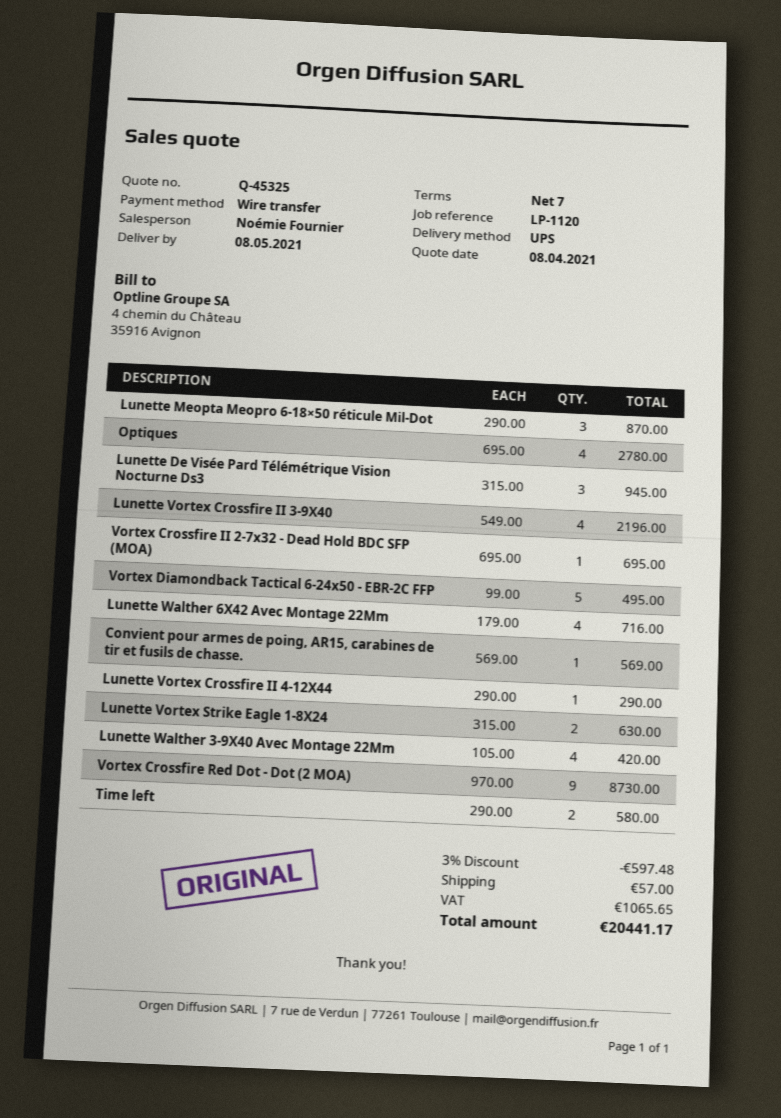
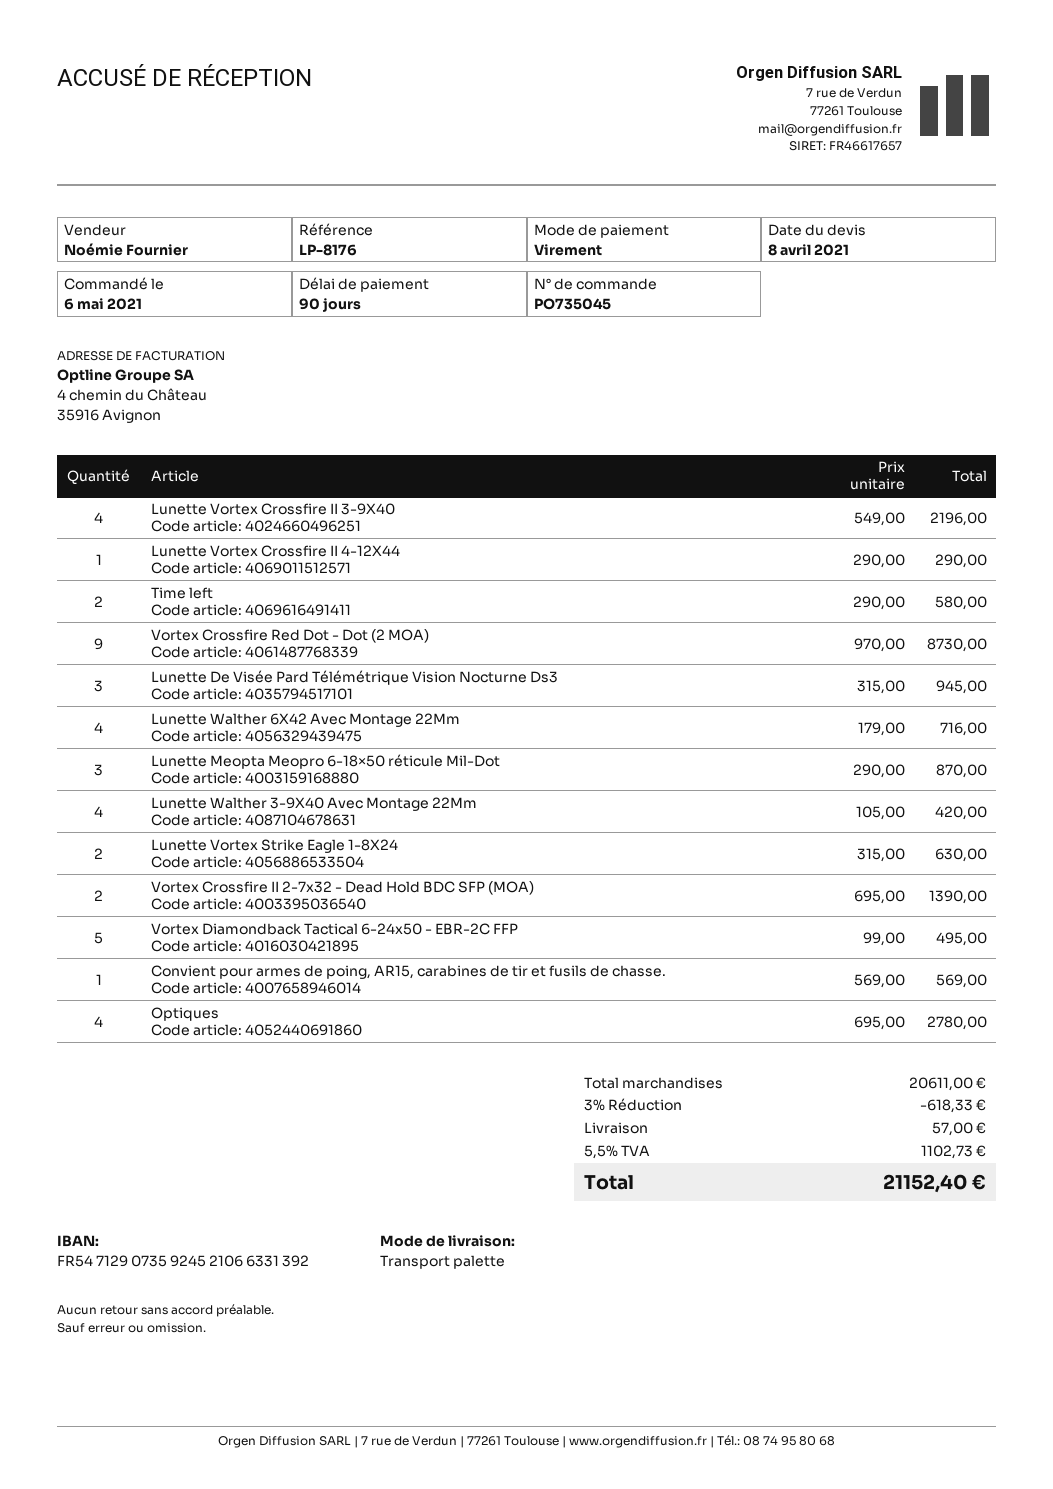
payment terms: 7 days -> 90 days
reference: LP-1120 -> LP-8176
shipping method: UPS -> pallet freight
Vortex Crossfire II 2-7x32 - Dead Hold BDC SFP (MOA): 1 x 695.00 = 695.00 -> 2 x 695.00 = 1390.00
discount: 3% = 597.48 -> 3% = 618.33
tax: 1065.65 -> 1102.73
total: 20441.17 -> 21152.40

